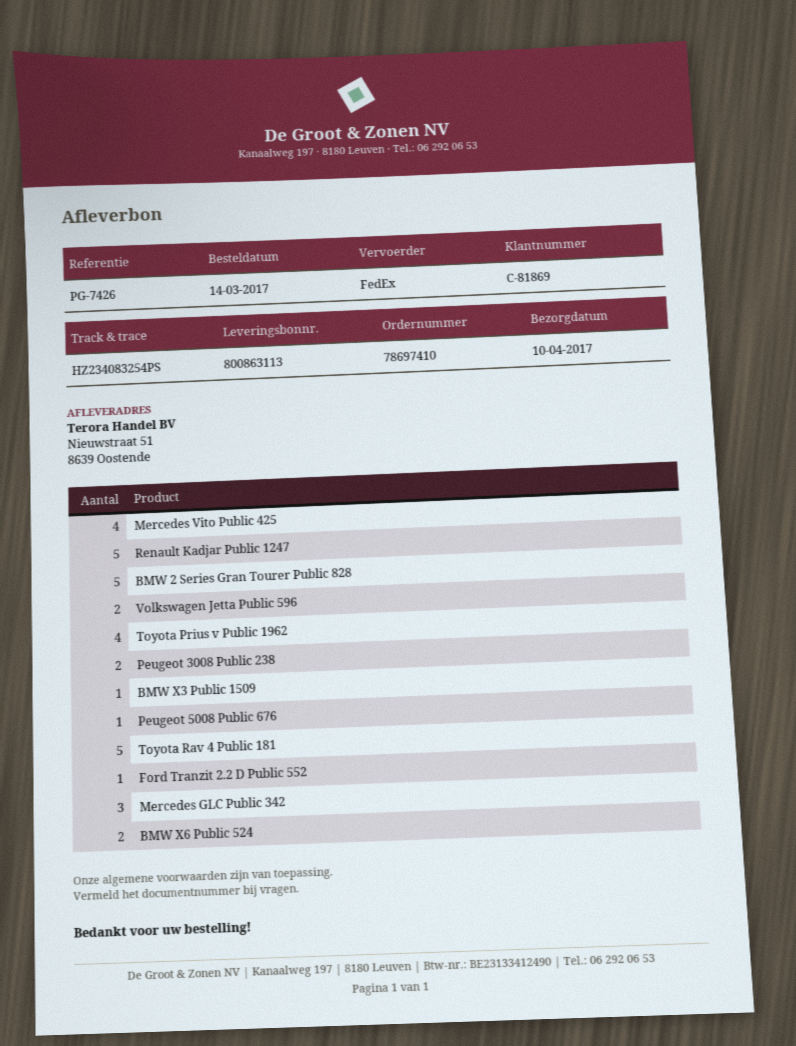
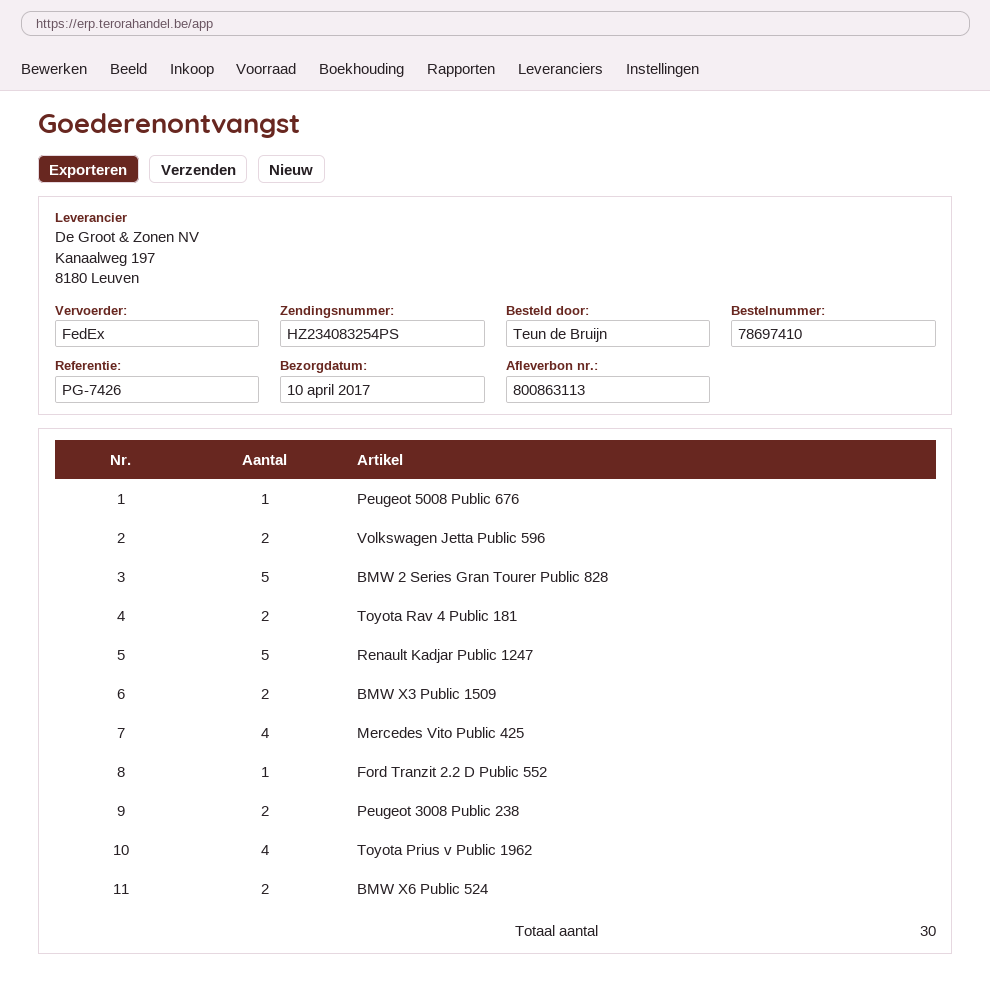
BMW X3 Public 1509: 1 -> 2
Toyota Rav 4 Public 181: 5 -> 2
Mercedes GLC Public 342: 3 -> none

